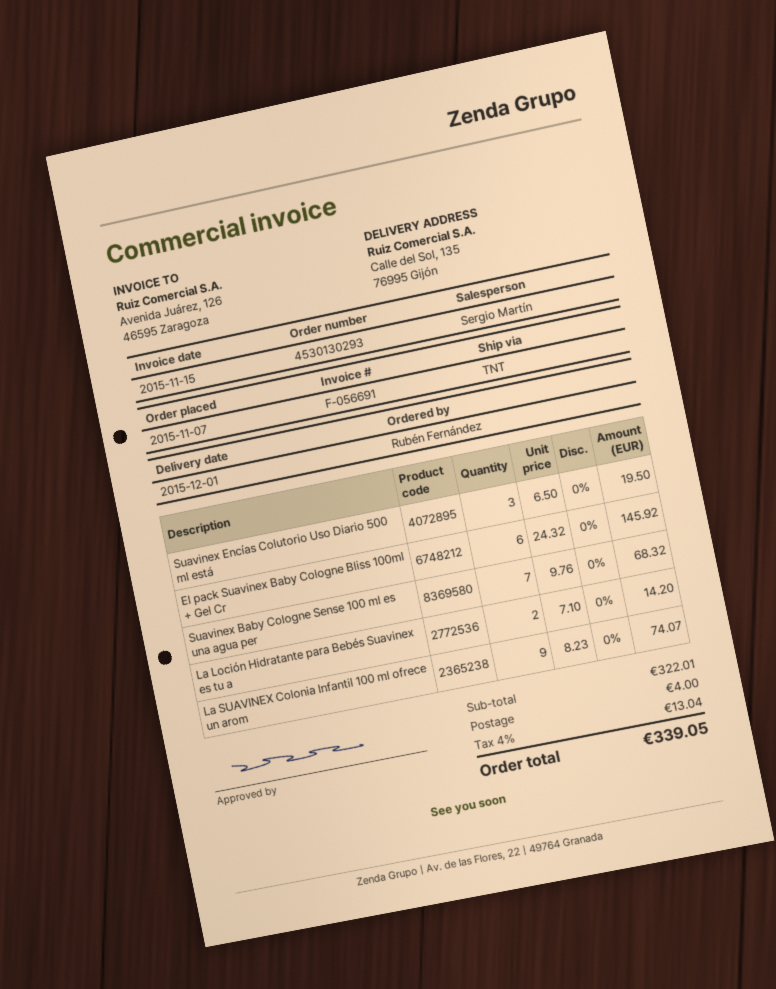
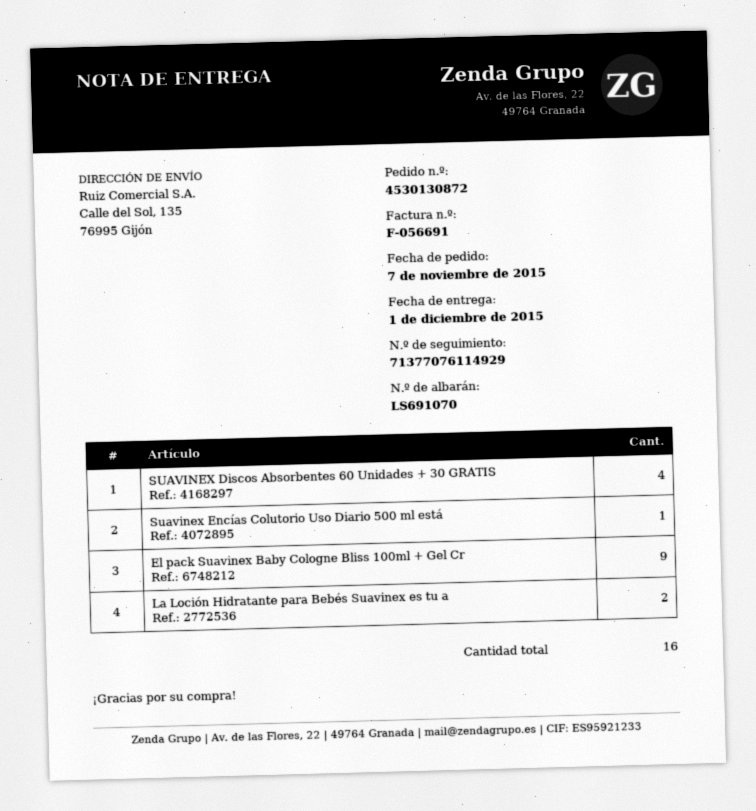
order number: 4530130293 -> 4530130872
Suavinex Encías Colutorio Uso Diario 500 ml está: 3 -> 1
El pack Suavinex Baby Cologne Bliss 100ml + Gel Cr: 6 -> 9
Suavinex Baby Cologne Sense 100 ml es una agua per: 7 -> none
La SUAVINEX Colonia Infantil 100 ml ofrece un arom: 9 -> none
SUAVINEX Discos Absorbentes 60 Unidades + 30 GRATIS: none -> 4

